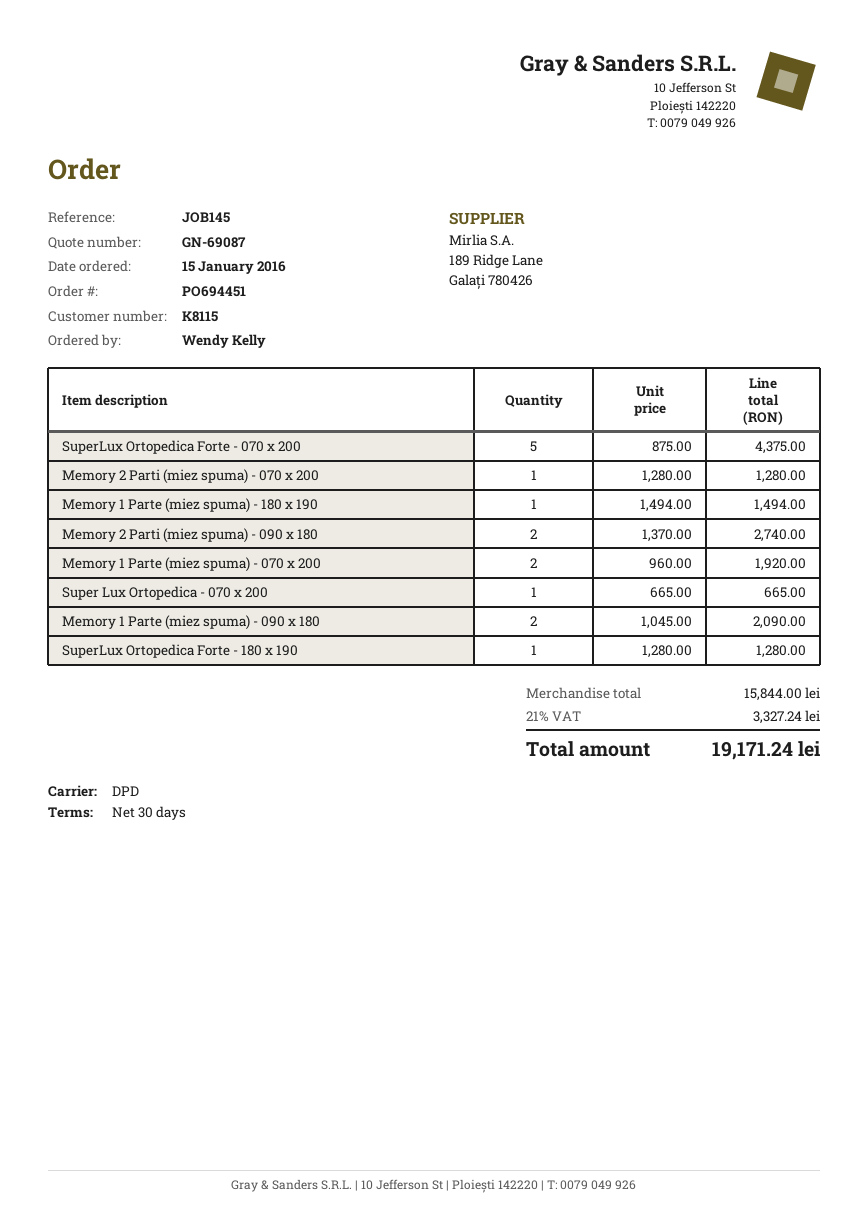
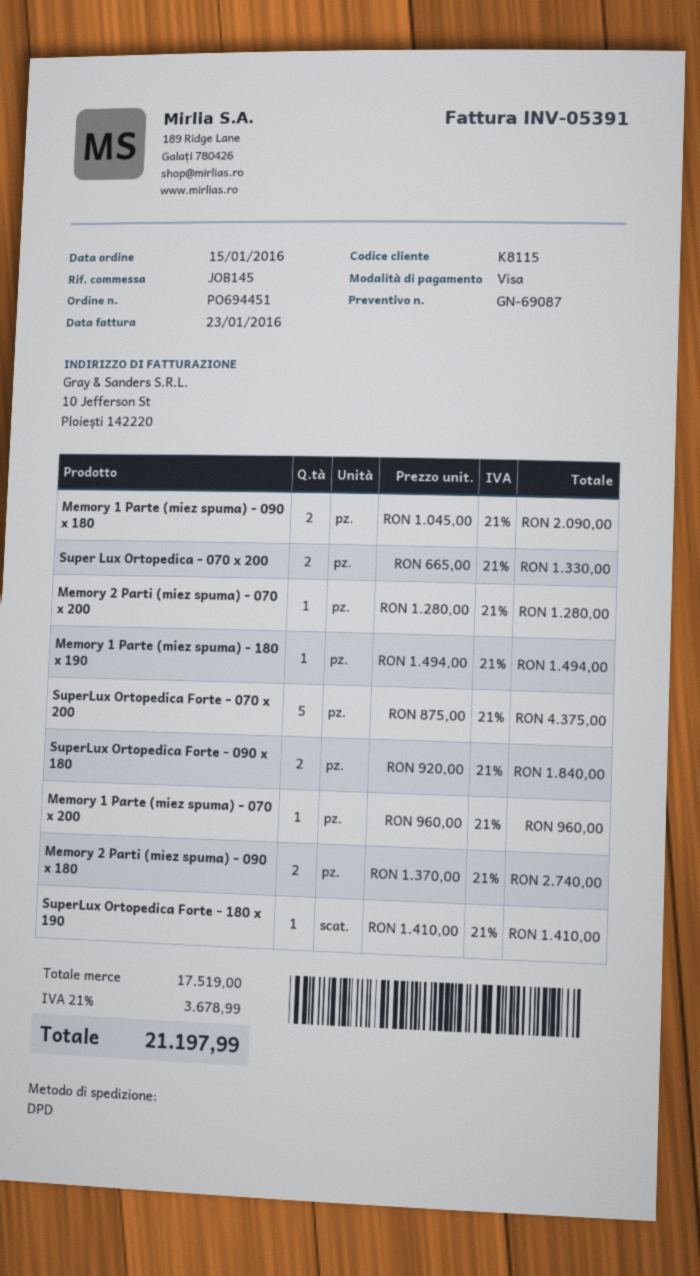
Memory 1 Parte (miez spuma) - 070 x 200: 2 x 960.00 = 1920.00 -> 1 x 960.00 = 960.00
Super Lux Ortopedica - 070 x 200: 1 x 665.00 = 665.00 -> 2 x 665.00 = 1330.00
SuperLux Ortopedica Forte - 180 x 190: 1 x 1280.00 = 1280.00 -> 1 x 1410.00 = 1410.00
SuperLux Ortopedica Forte - 090 x 180: none -> 2 x 920.00 = 1840.00
subtotal: 15844.00 -> 17519.00
tax: 21% = 3327.24 -> 21% = 3678.99
total: 19171.24 -> 21197.99

